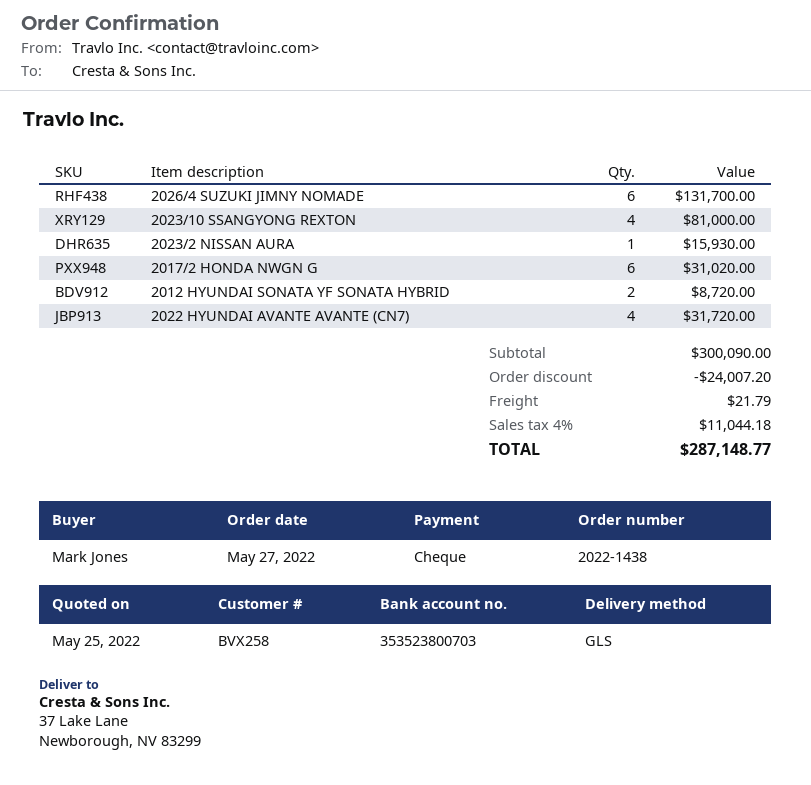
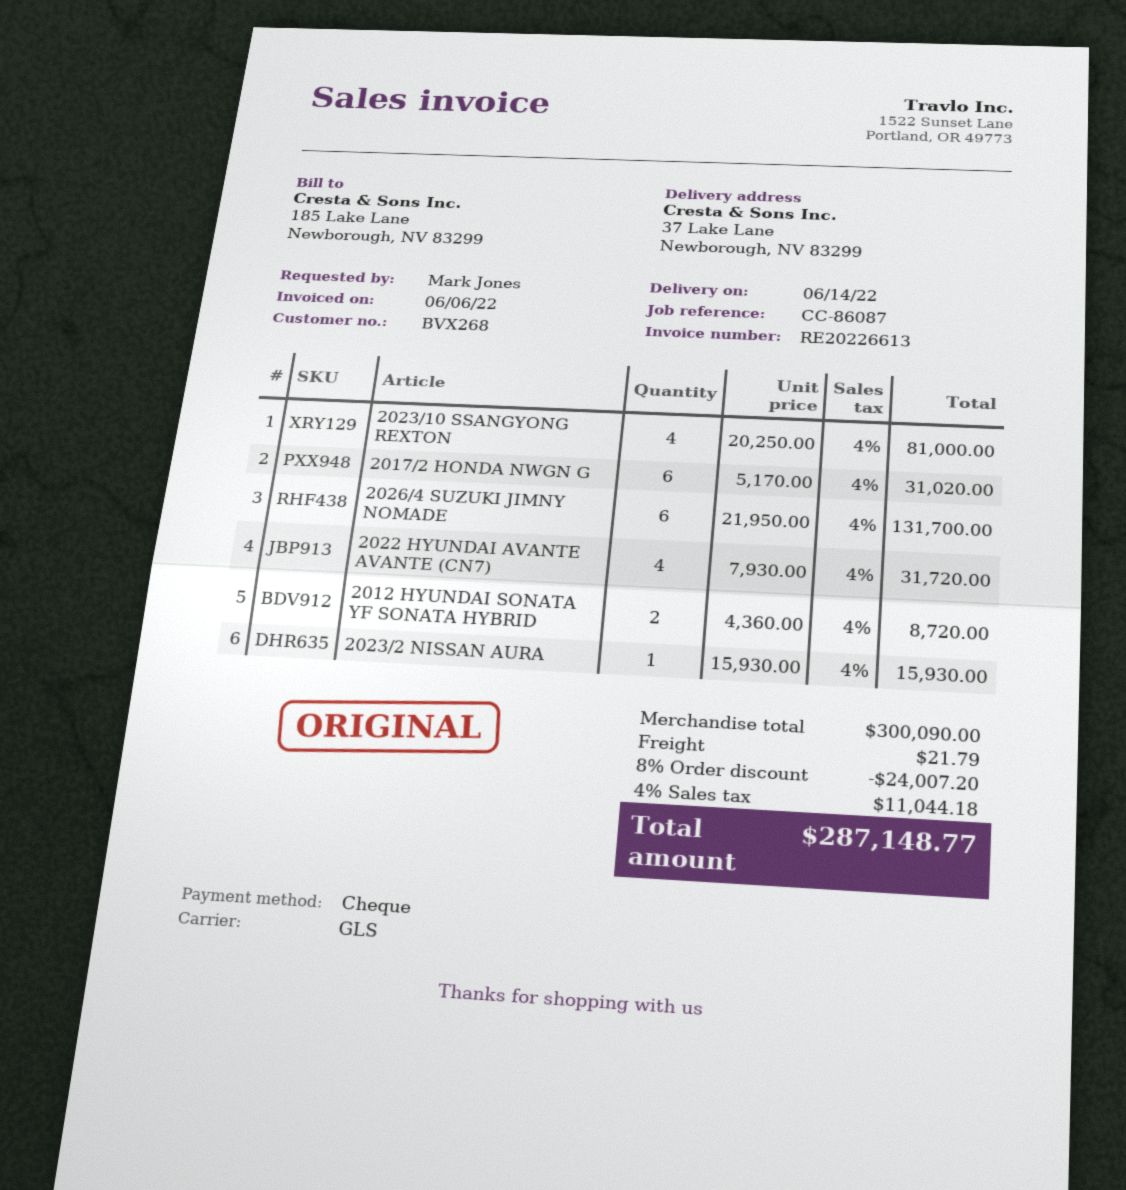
customer number: BVX258 -> BVX268

